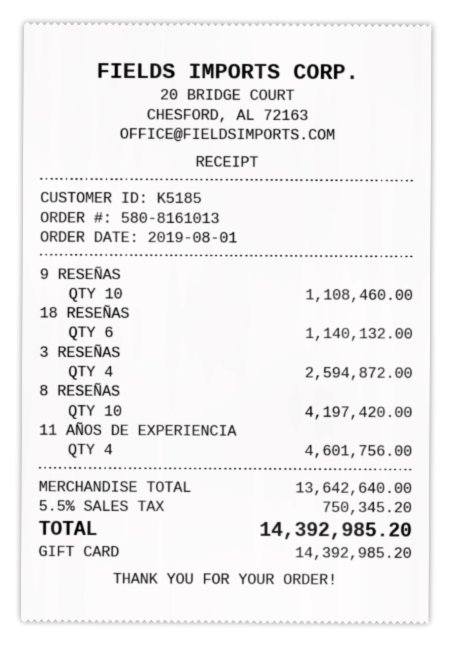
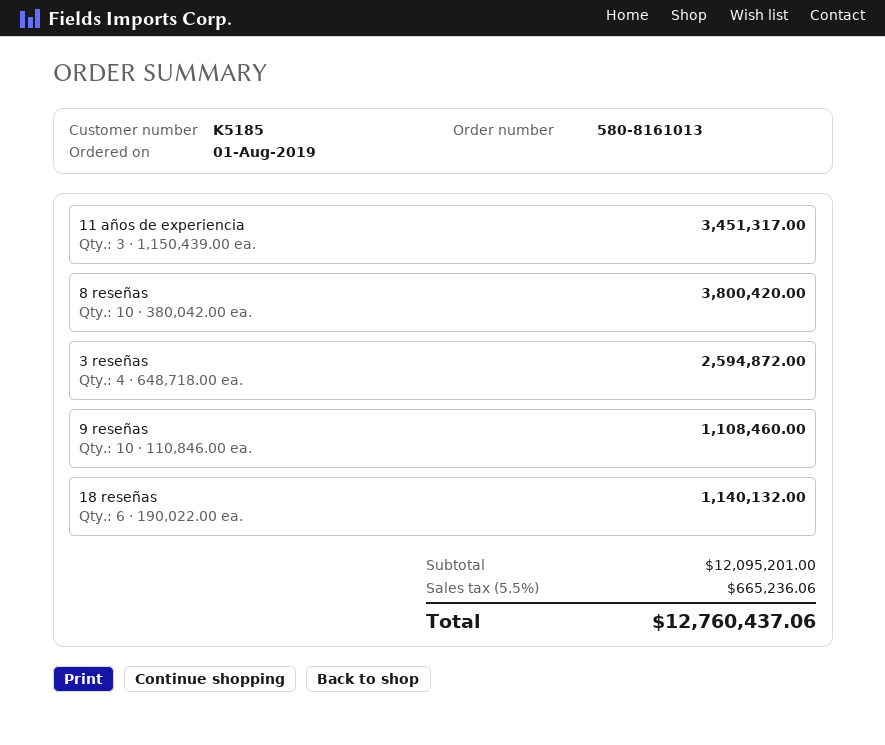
8 RESEÑAS: 10 for 4197420.00 -> 10 for 3800420.00
11 AÑOS DE EXPERIENCIA: 4 for 4601756.00 -> 3 for 3451317.00
subtotal: 13642640.00 -> 12095201.00
tax: 5.5% = 750345.20 -> 5.5% = 665236.06
total: 14392985.20 -> 12760437.06

